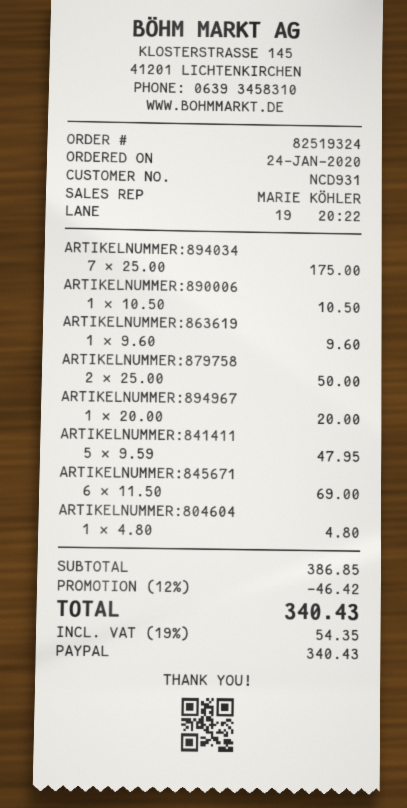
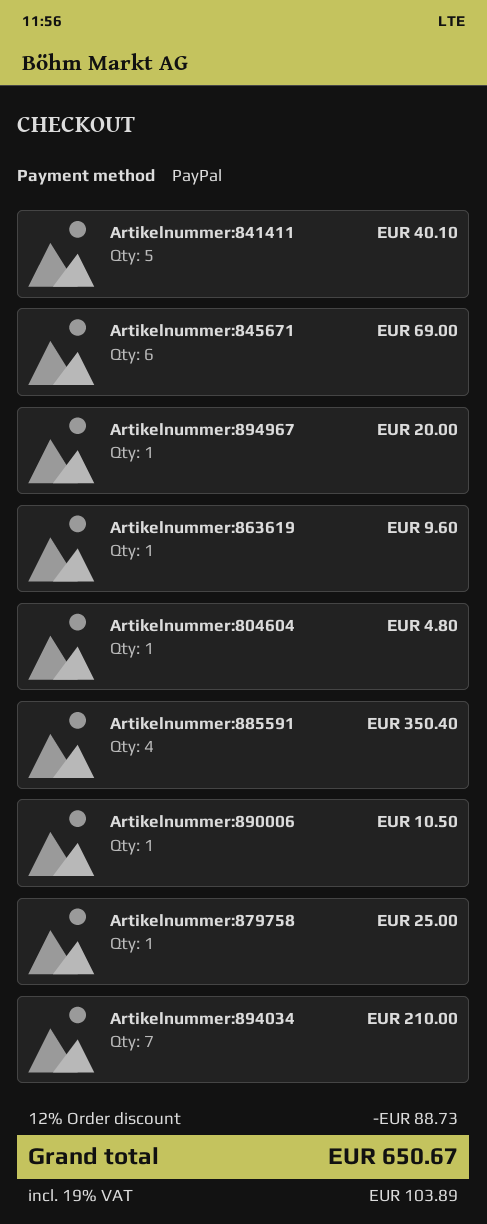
ARTIKELNUMMER:894034: 7 for 175.00 -> 7 for 210.00
ARTIKELNUMMER:879758: 2 for 50.00 -> 1 for 25.00
ARTIKELNUMMER:841411: 5 for 47.95 -> 5 for 40.10
Artikelnummer:885591: none -> 4 for 350.40
discount: 12% = 46.42 -> 12% = 88.73
tax: 19% = 54.35 -> 19% = 103.89
total: 340.43 -> 650.67

